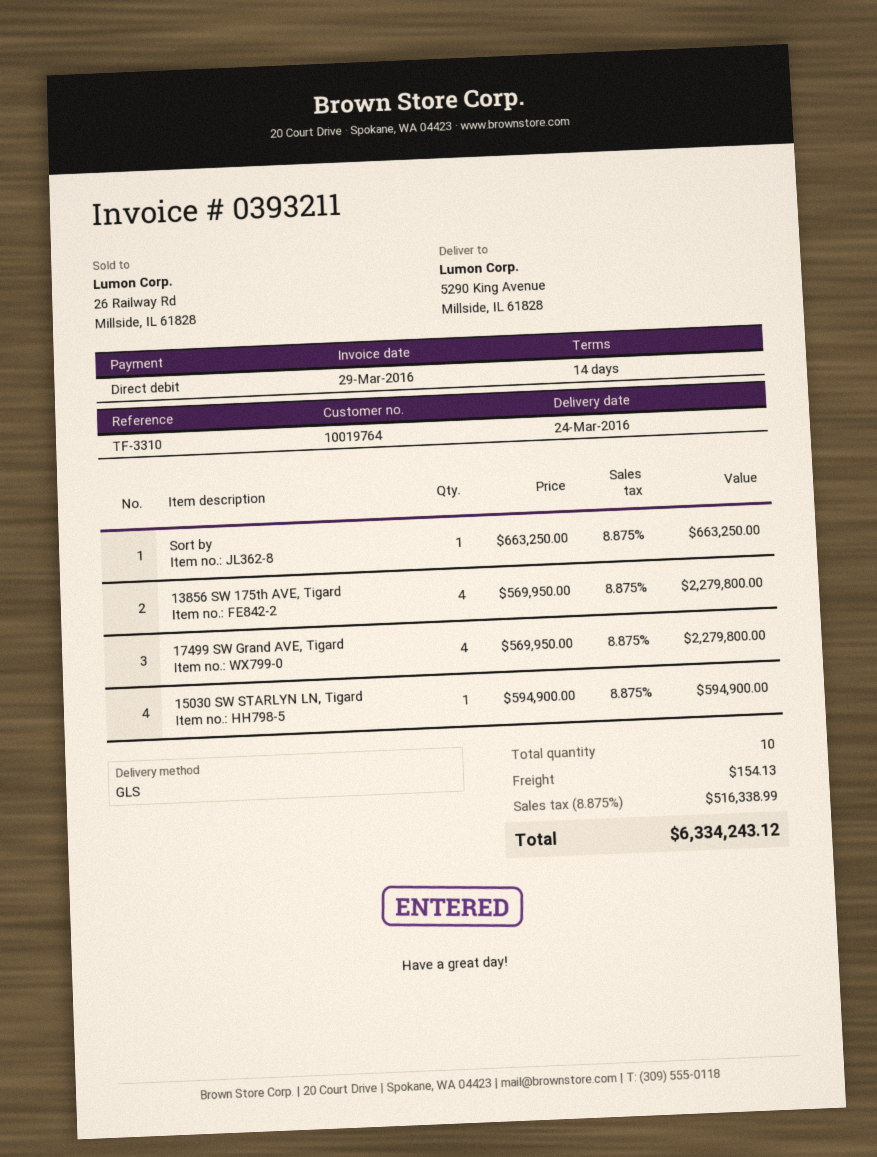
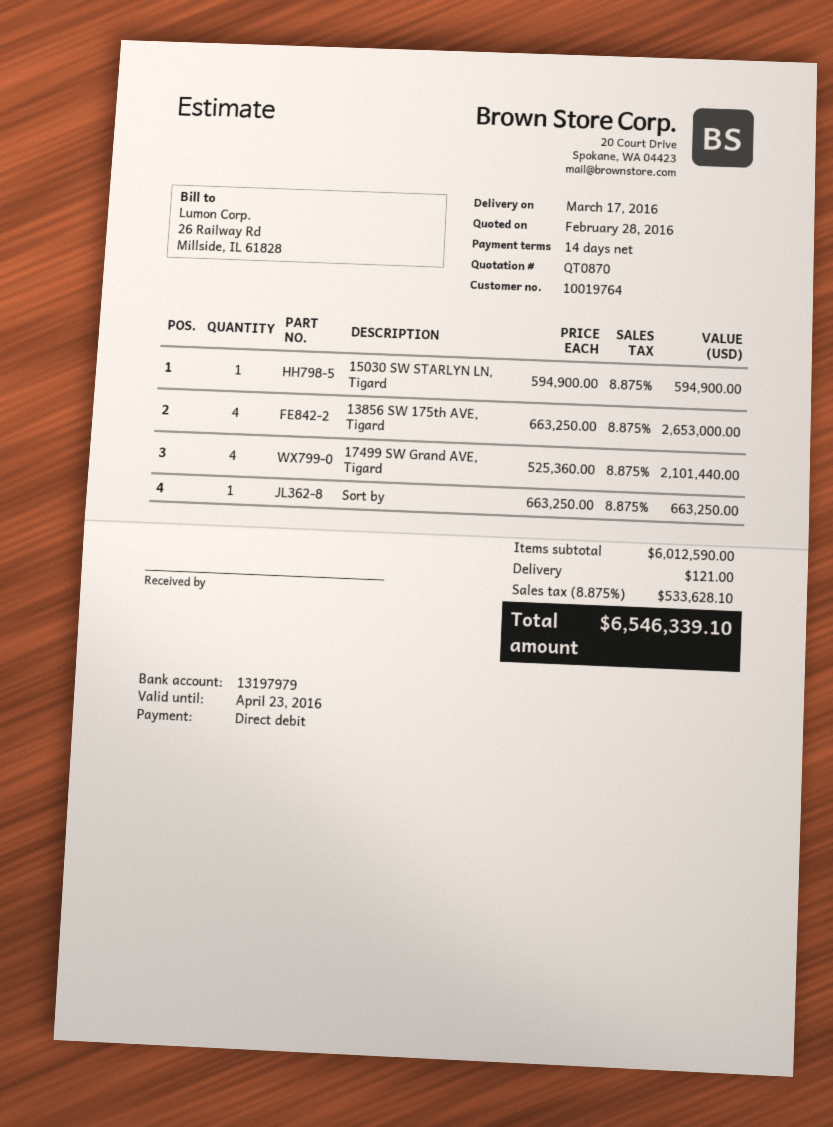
delivery date: 2016-03-24 -> 2016-03-17
13856 SW 175th AVE, Tigard: 4 x 569950.00 = 2279800.00 -> 4 x 663250.00 = 2653000.00
17499 SW Grand AVE, Tigard: 4 x 569950.00 = 2279800.00 -> 4 x 525360.00 = 2101440.00
shipping: 154.13 -> 121.00
tax: 8.875% = 516338.99 -> 8.875% = 533628.10
total: 6334243.12 -> 6546339.10

